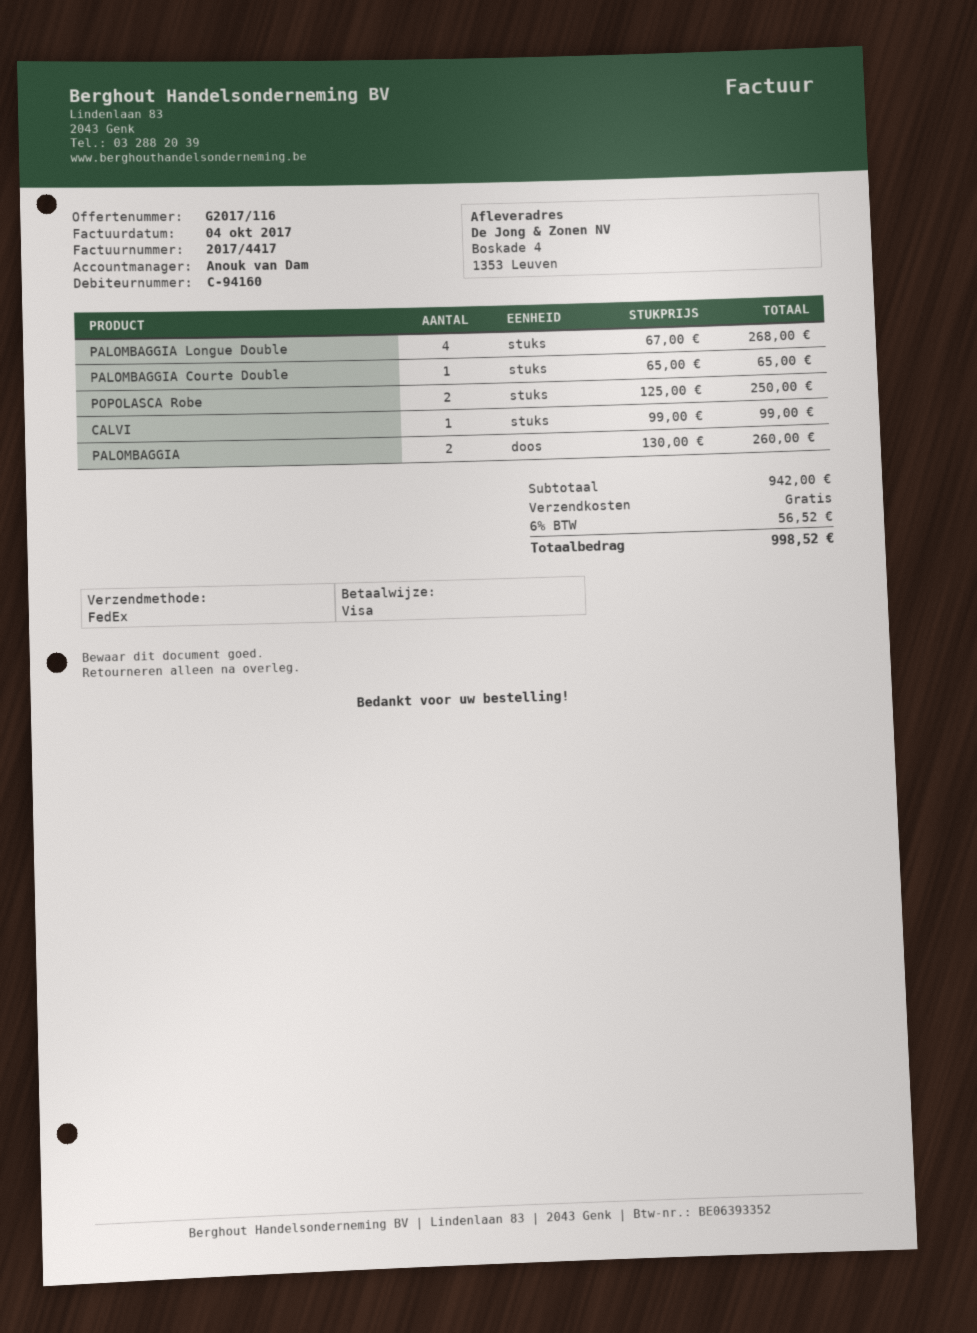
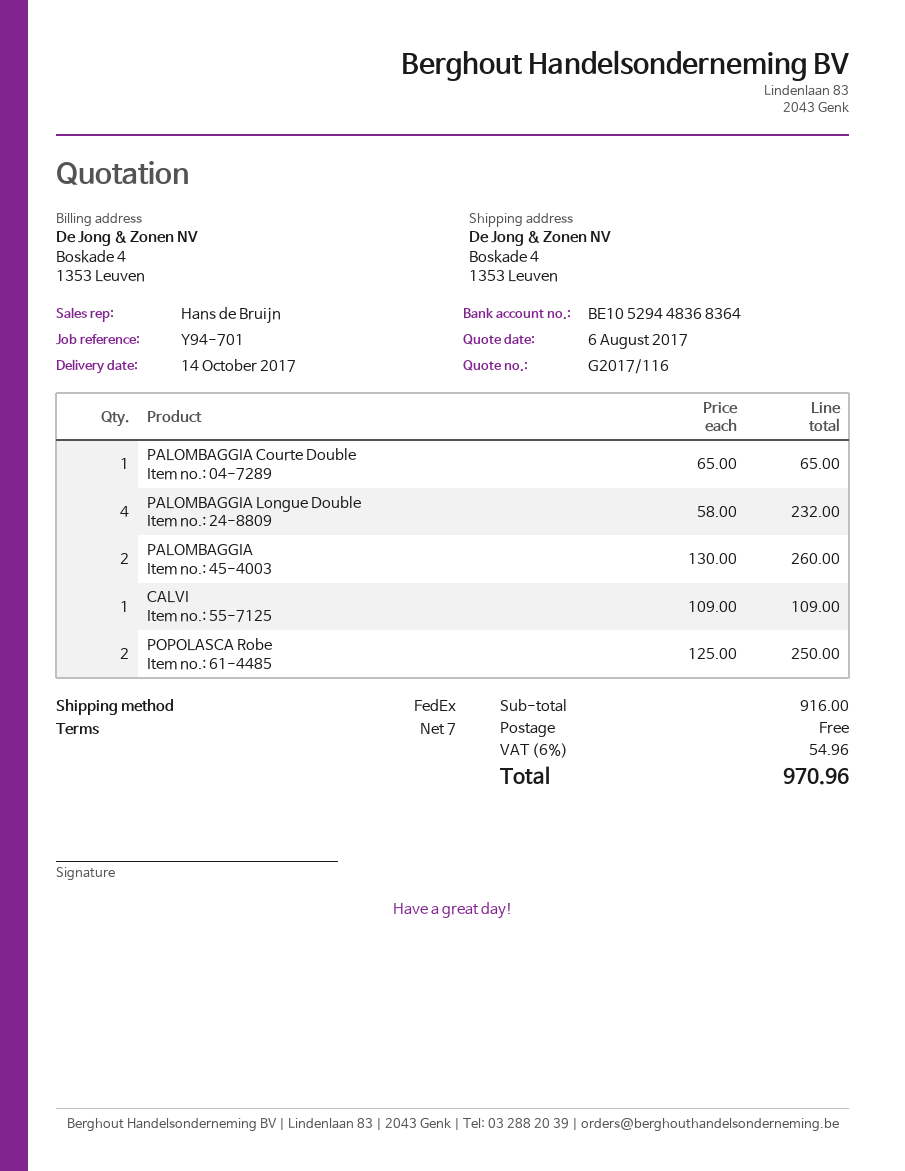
sales rep: Anouk van Dam -> Hans de Bruijn
PALOMBAGGIA Longue Double: 4 x 67.00 = 268.00 -> 4 x 58.00 = 232.00
CALVI: 1 x 99.00 = 99.00 -> 1 x 109.00 = 109.00
subtotal: 942.00 -> 916.00
tax: 6% = 56.52 -> 6% = 54.96
total: 998.52 -> 970.96

